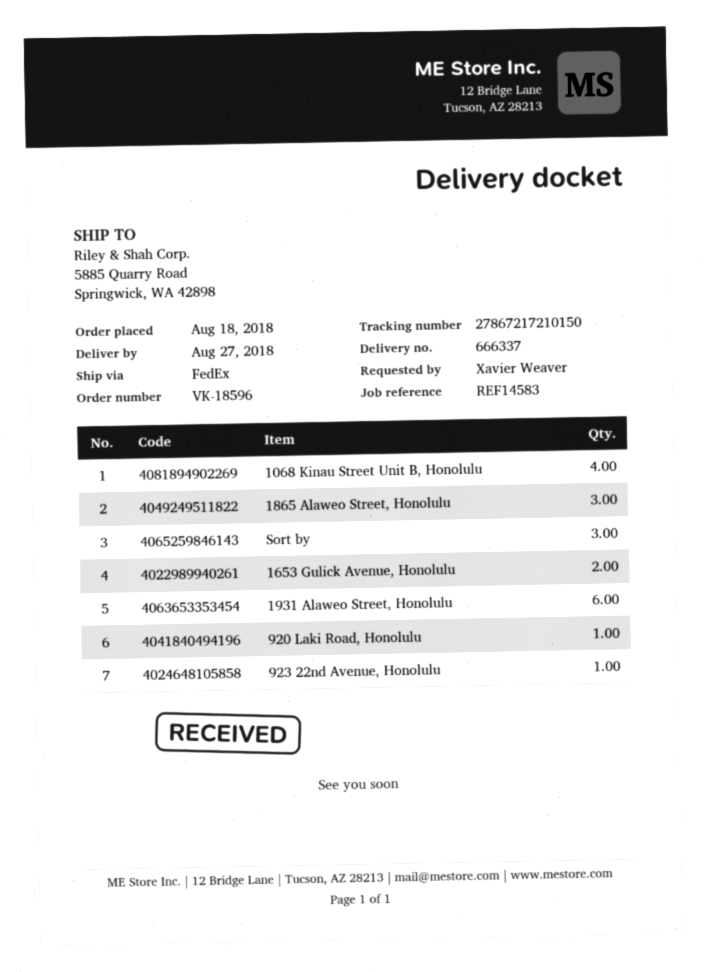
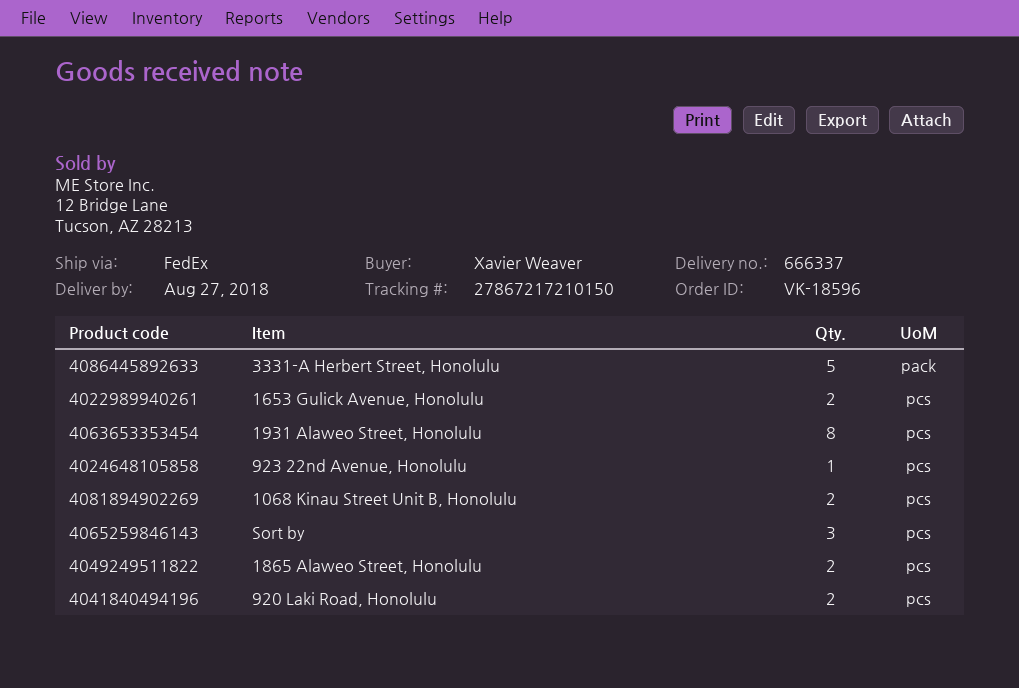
1068 Kinau Street Unit B, Honolulu: 4 -> 2
1865 Alaweo Street, Honolulu: 3 -> 2
1931 Alaweo Street, Honolulu: 6 -> 8
920 Laki Road, Honolulu: 1 -> 2
3331-A Herbert Street, Honolulu: none -> 5

